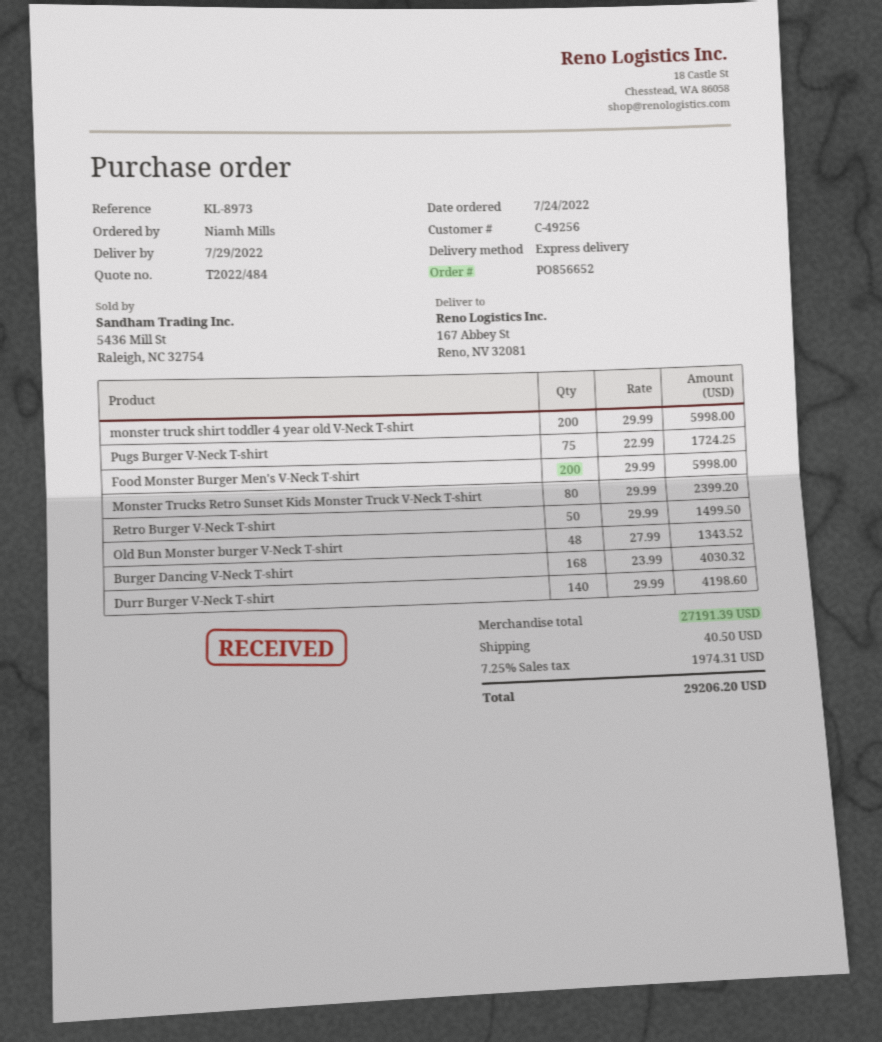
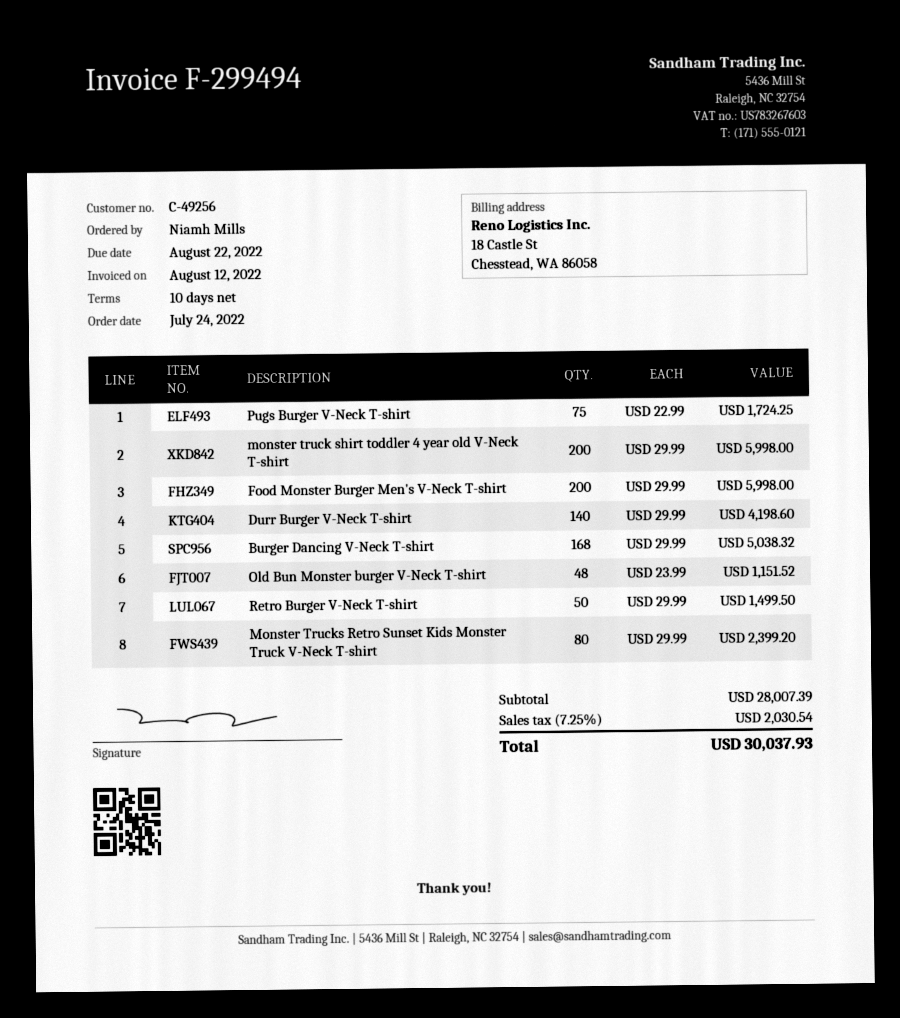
Old Bun Monster burger V-Neck T-shirt: 48 x 27.99 = 1343.52 -> 48 x 23.99 = 1151.52
Burger Dancing V-Neck T-shirt: 168 x 23.99 = 4030.32 -> 168 x 29.99 = 5038.32
subtotal: 27191.39 -> 28007.39
shipping: 40.50 -> none
tax: 7.25% = 1974.31 -> 7.25% = 2030.54
total: 29206.20 -> 30037.93

